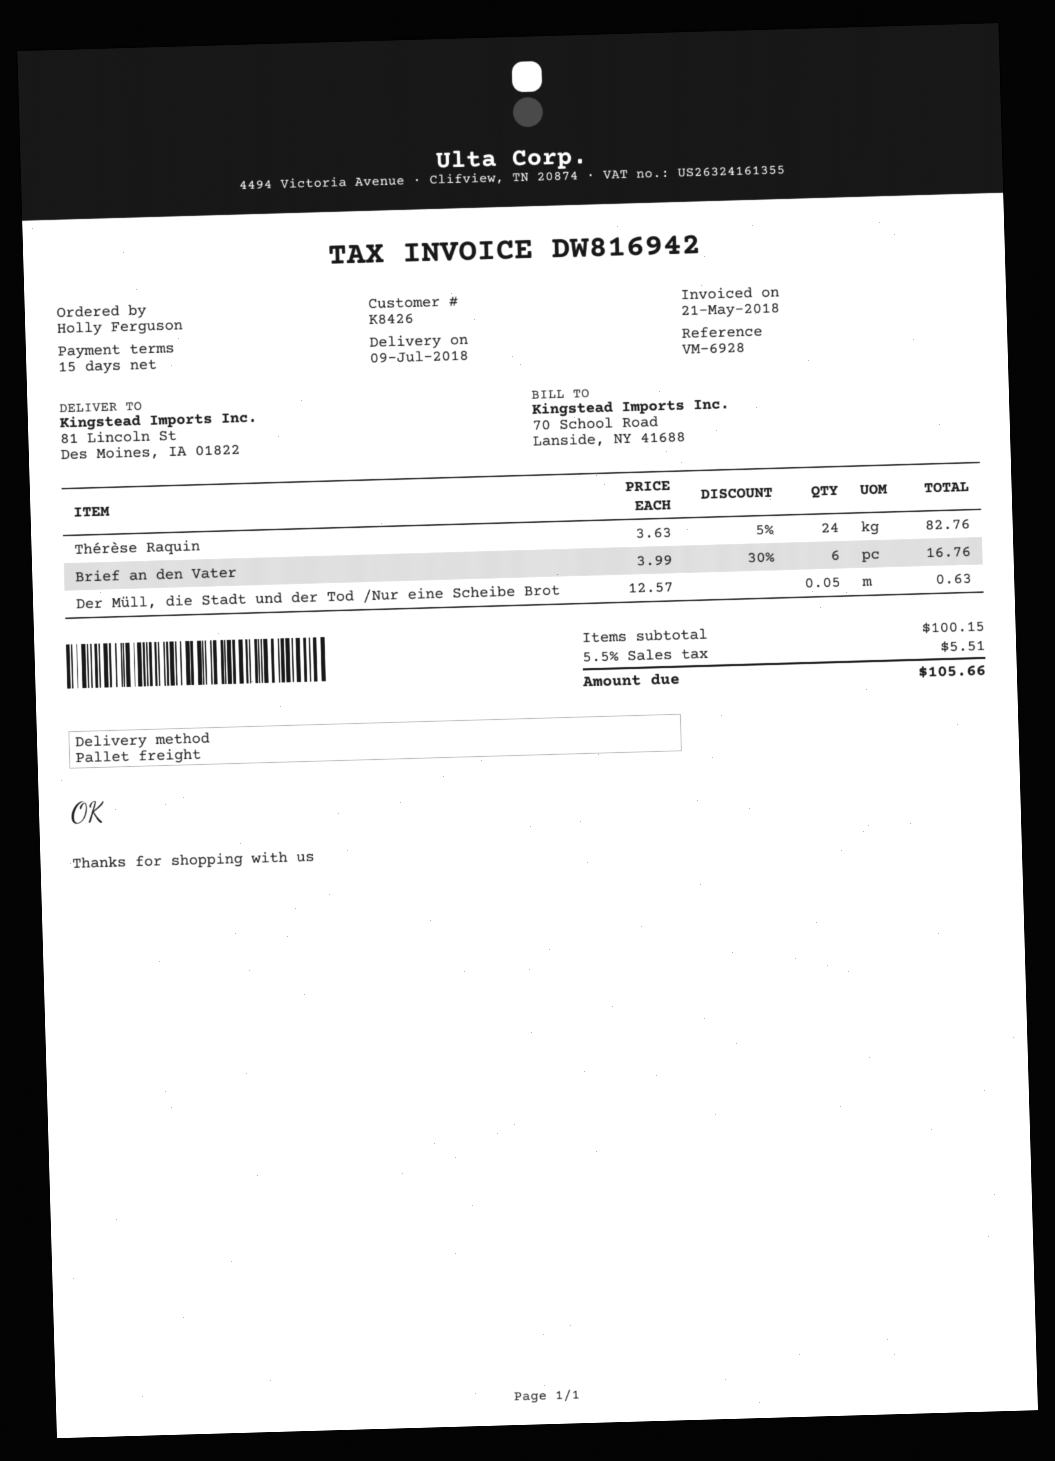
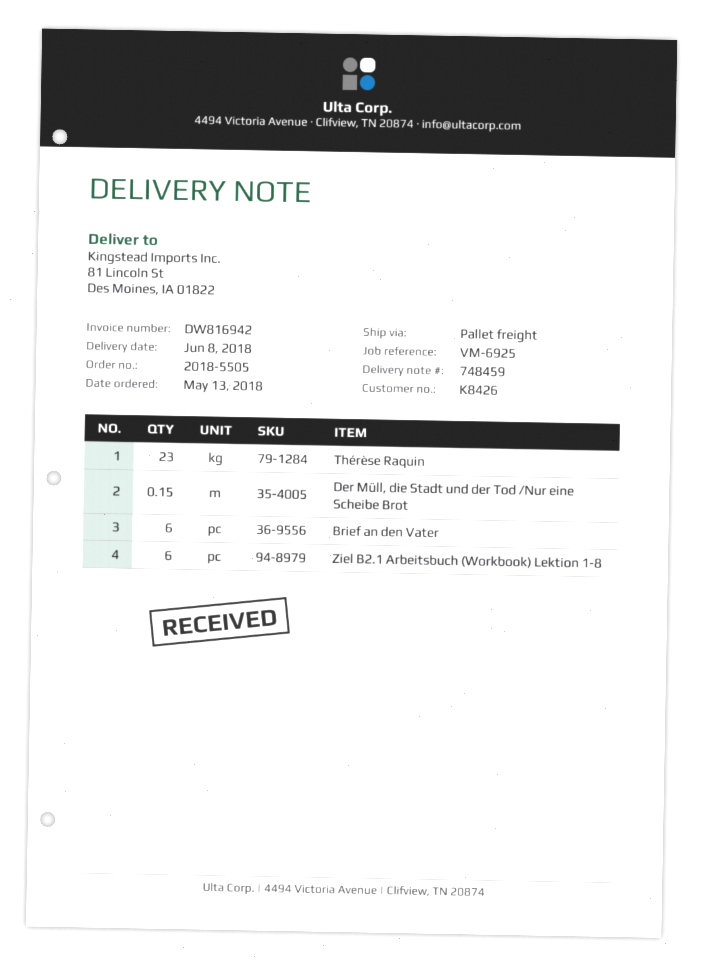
delivery date: 2018-07-09 -> 2018-06-08
reference: VM-6928 -> VM-6925
Thérèse Raquin: 24 -> 23
Der Müll, die Stadt und der Tod /Nur eine Scheibe Brot: 0.05 -> 0.15
Ziel B2.1 Arbeitsbuch (Workbook) Lektion 1-8: none -> 6

